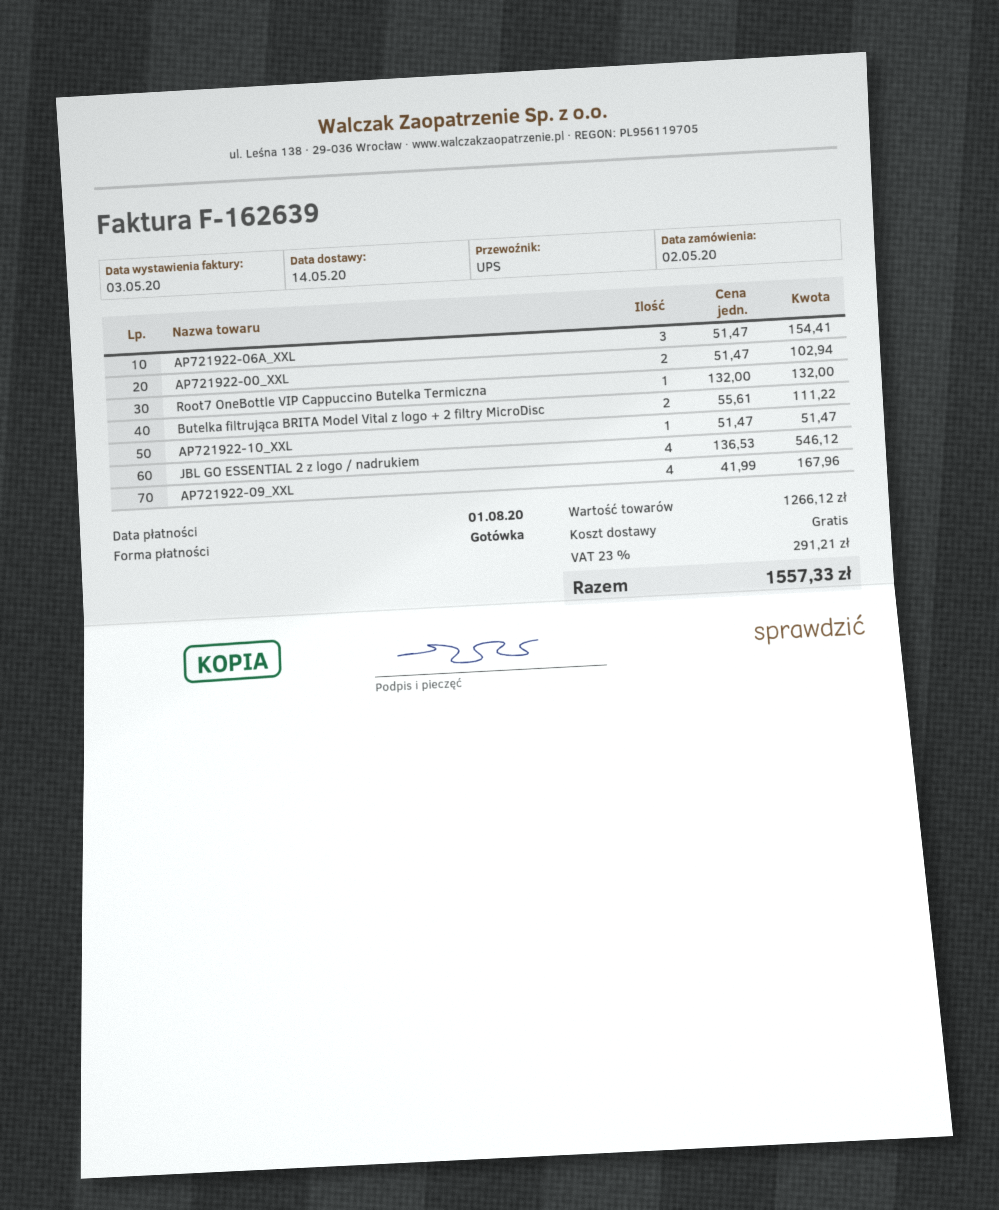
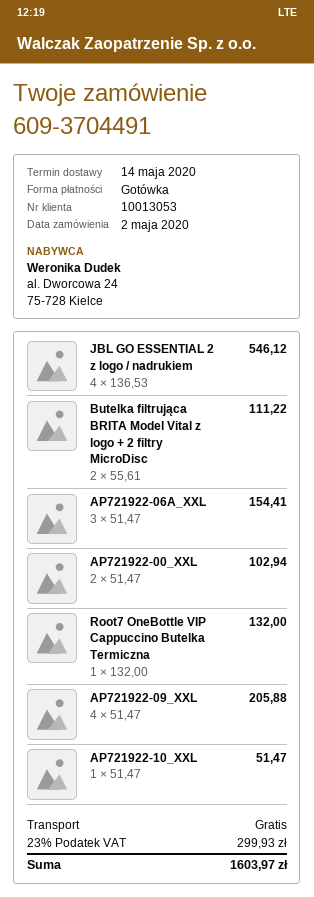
AP721922-09_XXL: 4 x 41.99 = 167.96 -> 4 x 51.47 = 205.88
tax: 23% = 291.21 -> 23% = 299.93
total: 1557.33 -> 1603.97

